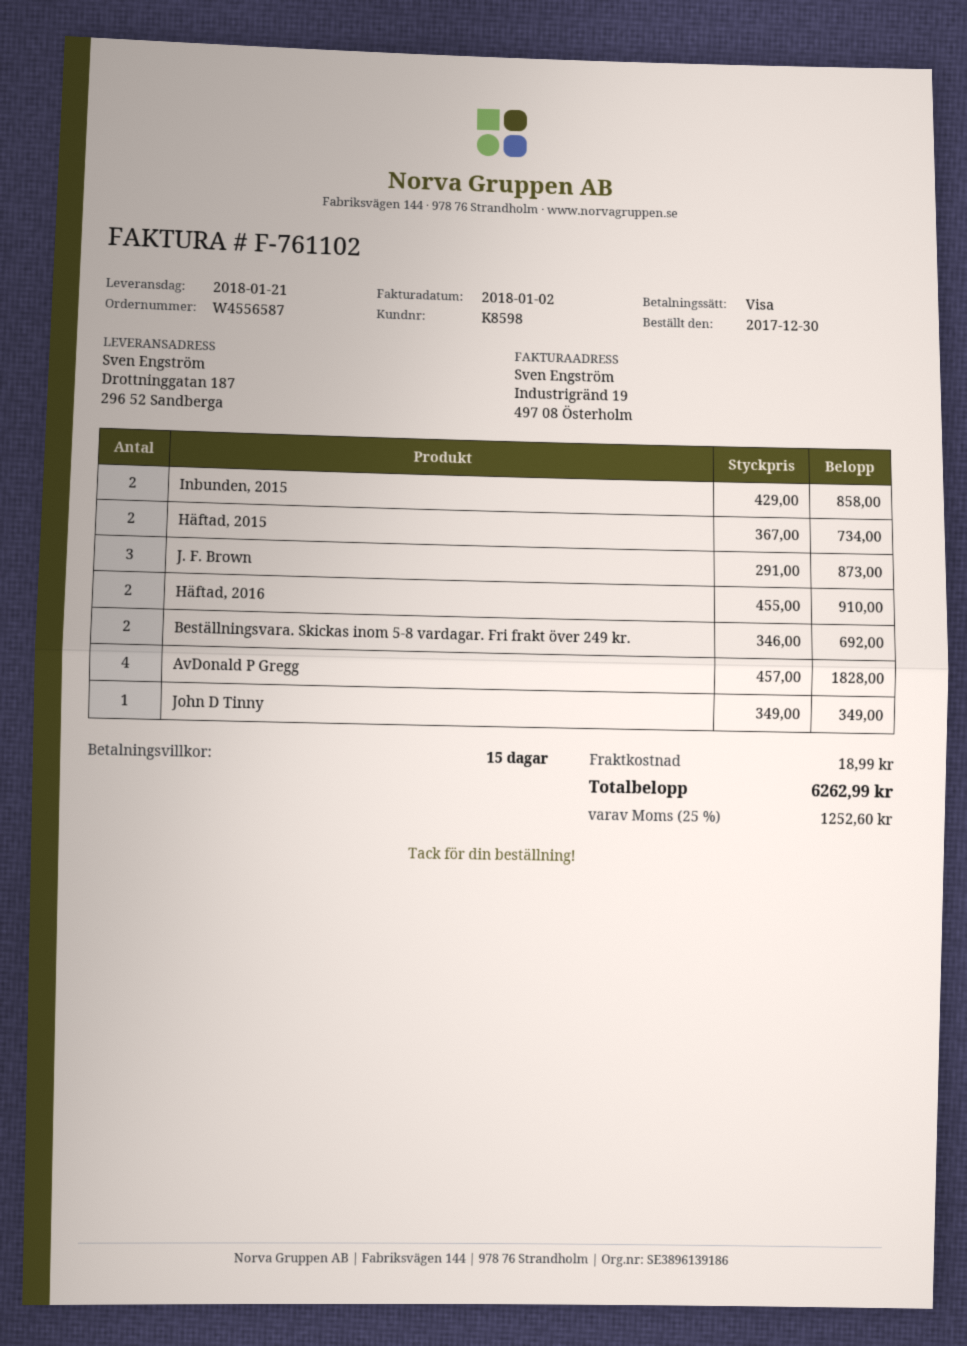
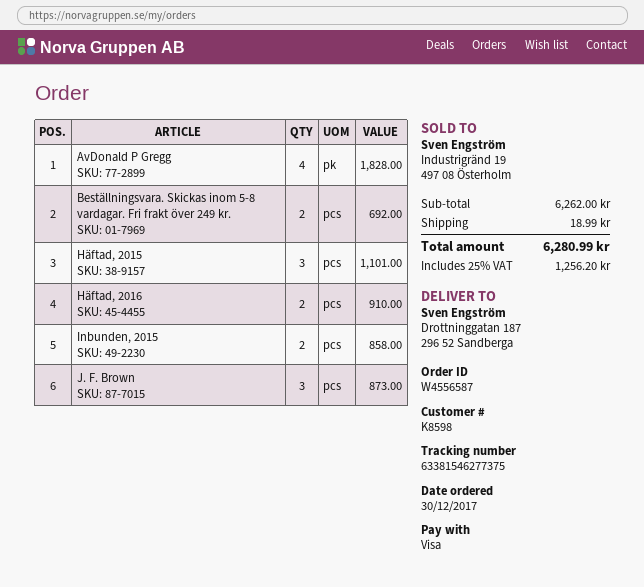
Häftad, 2015: 2 for 734.00 -> 3 for 1101.00
John D Tinny: 1 for 349.00 -> none
tax: 25% = 1252.60 -> 25% = 1256.20
total: 6262.99 -> 6280.99

